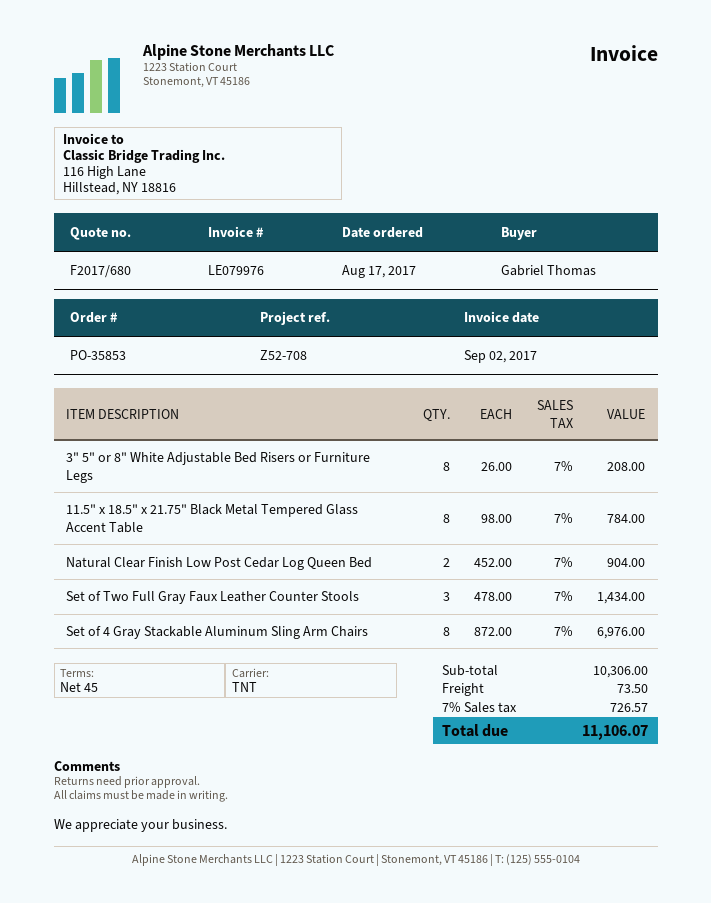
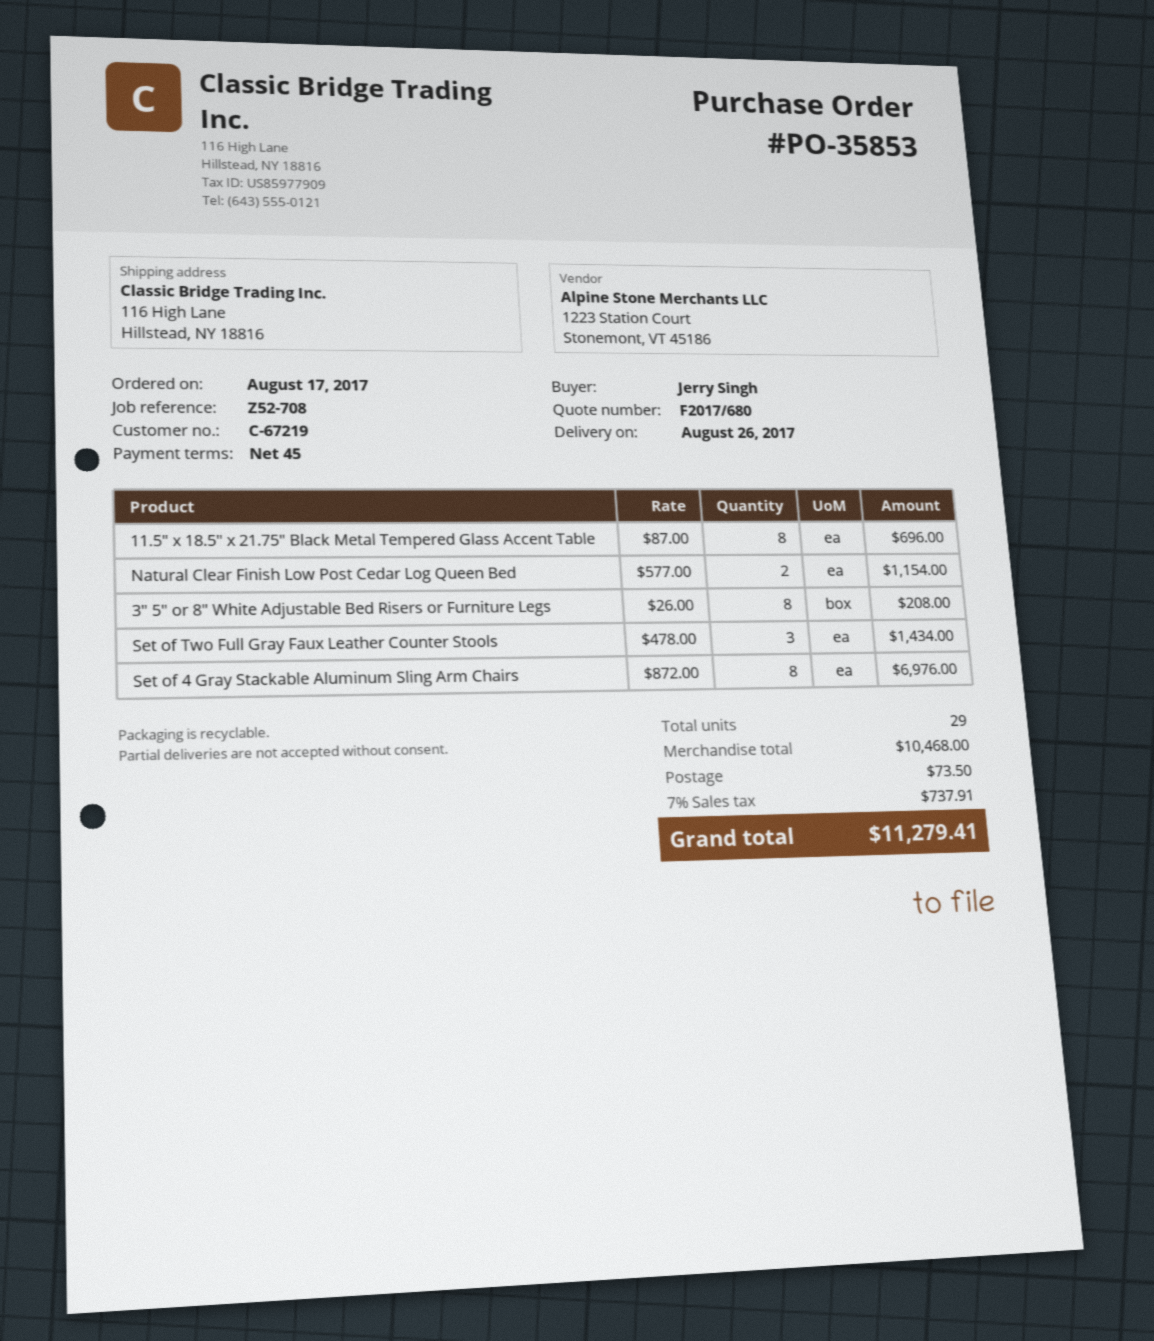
ordered by: Gabriel Thomas -> Jerry Singh
11.5" x 18.5" x 21.75" Black Metal Tempered Glass Accent Table: 8 x 98.00 = 784.00 -> 8 x 87.00 = 696.00
Natural Clear Finish Low Post Cedar Log Queen Bed: 2 x 452.00 = 904.00 -> 2 x 577.00 = 1154.00
subtotal: 10306.00 -> 10468.00
tax: 7% = 726.57 -> 7% = 737.91
total: 11106.07 -> 11279.41

